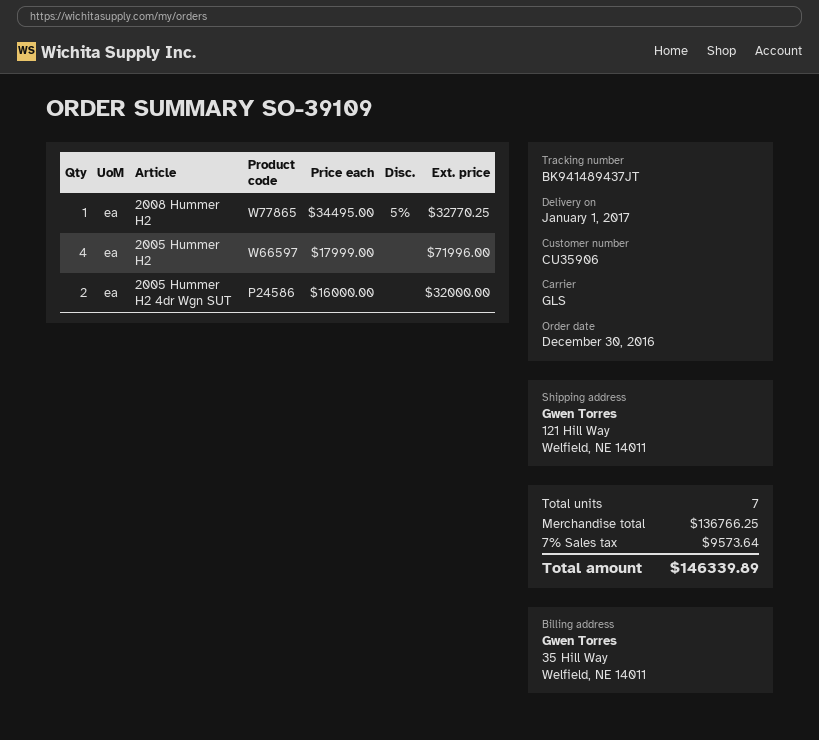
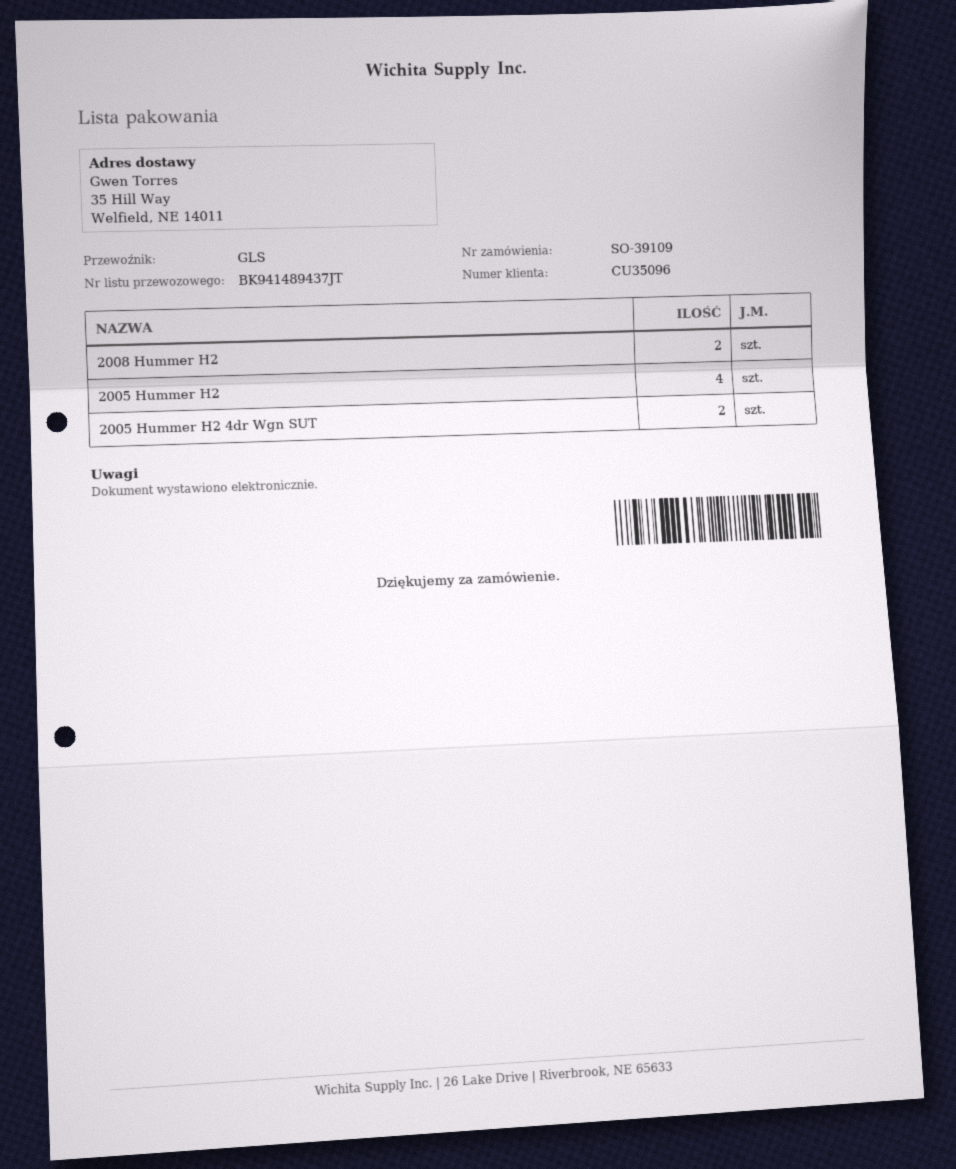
customer number: CU35906 -> CU35096
ship to: 121 Hill Way, Welfield, NE 14011 -> 35 Hill Way, Welfield, NE 14011
2008 Hummer H2: 1 -> 2

